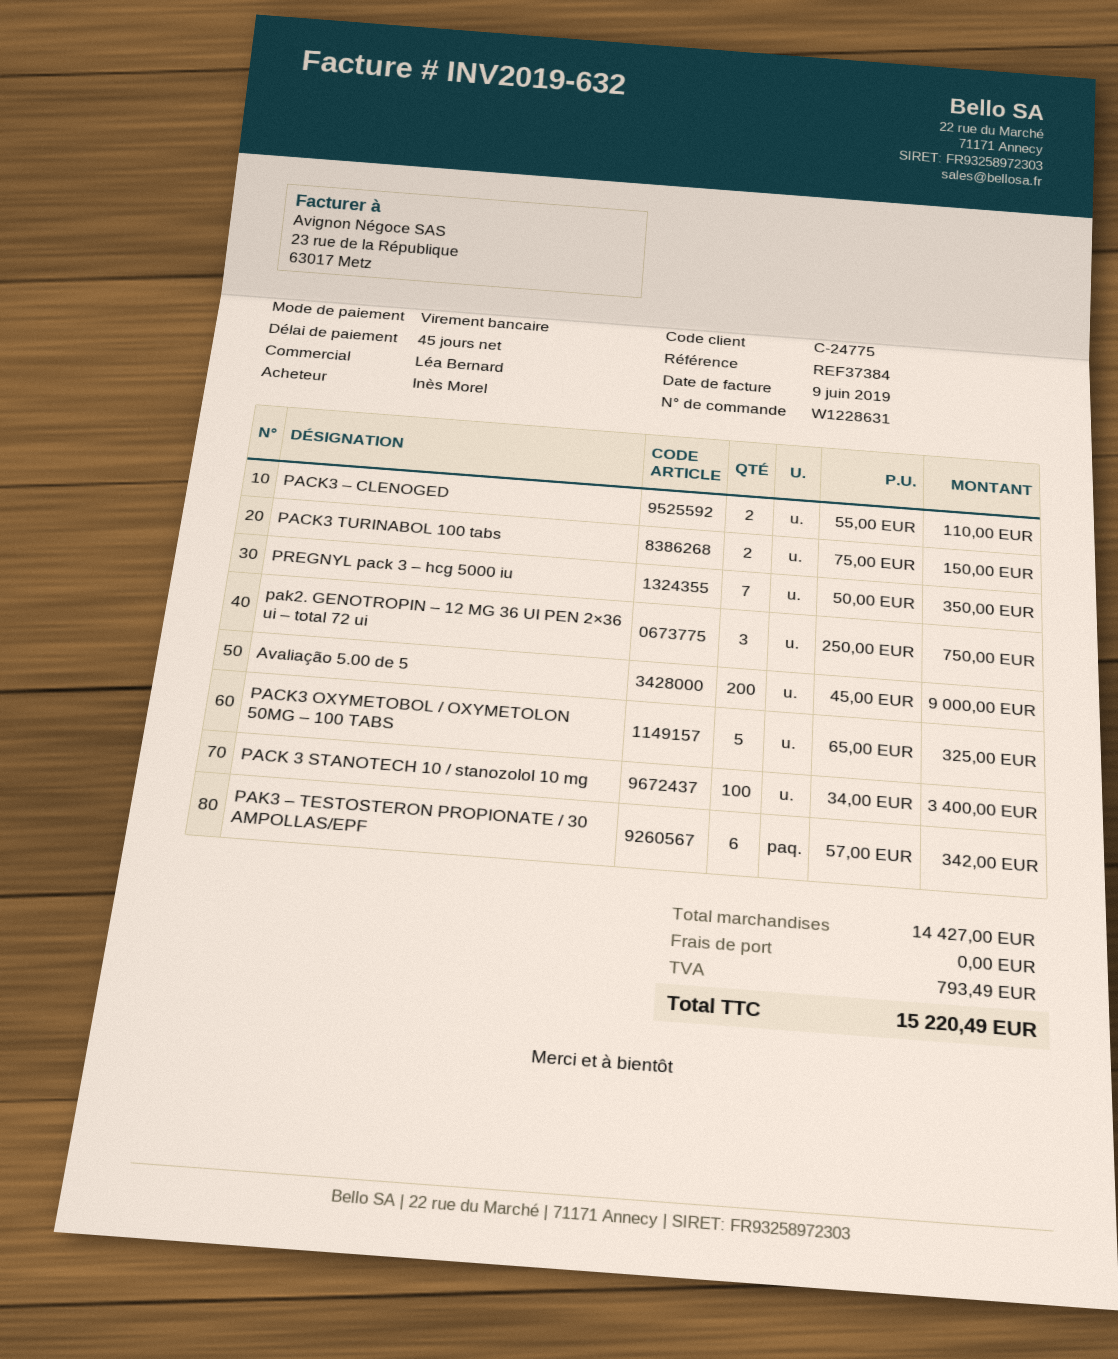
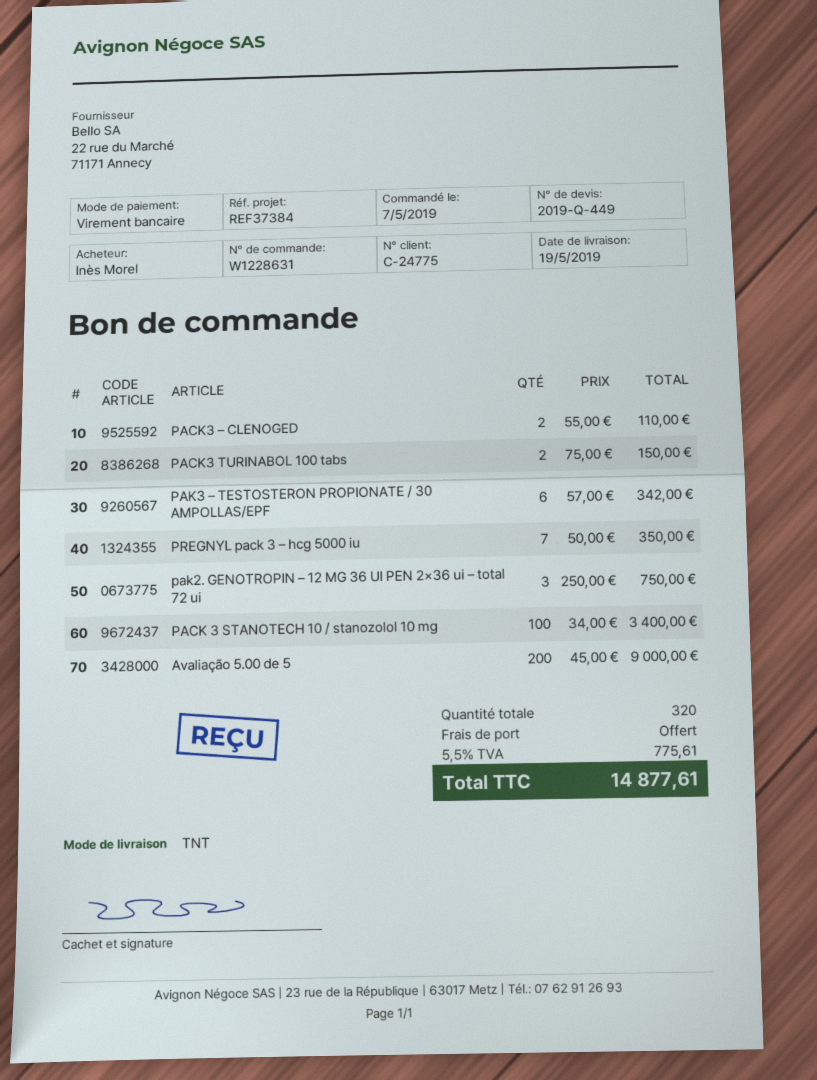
PACK3 OXYMETOBOL / OXYMETOLON 50MG – 100 TABS: 5 x 65.00 = 325.00 -> none
tax: 793.49 -> 775.61
total: 15220.49 -> 14877.61

